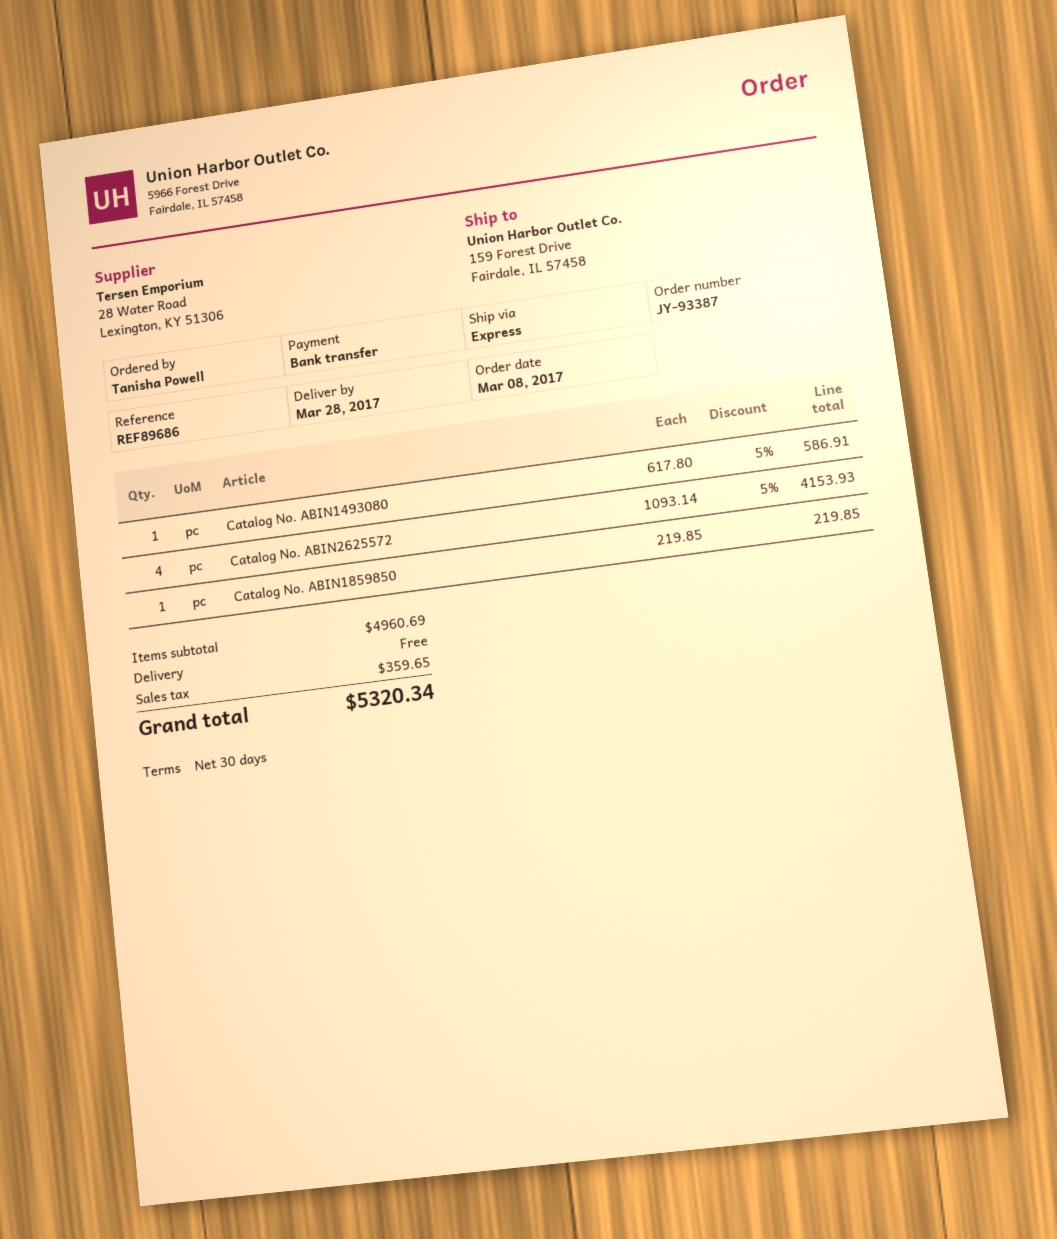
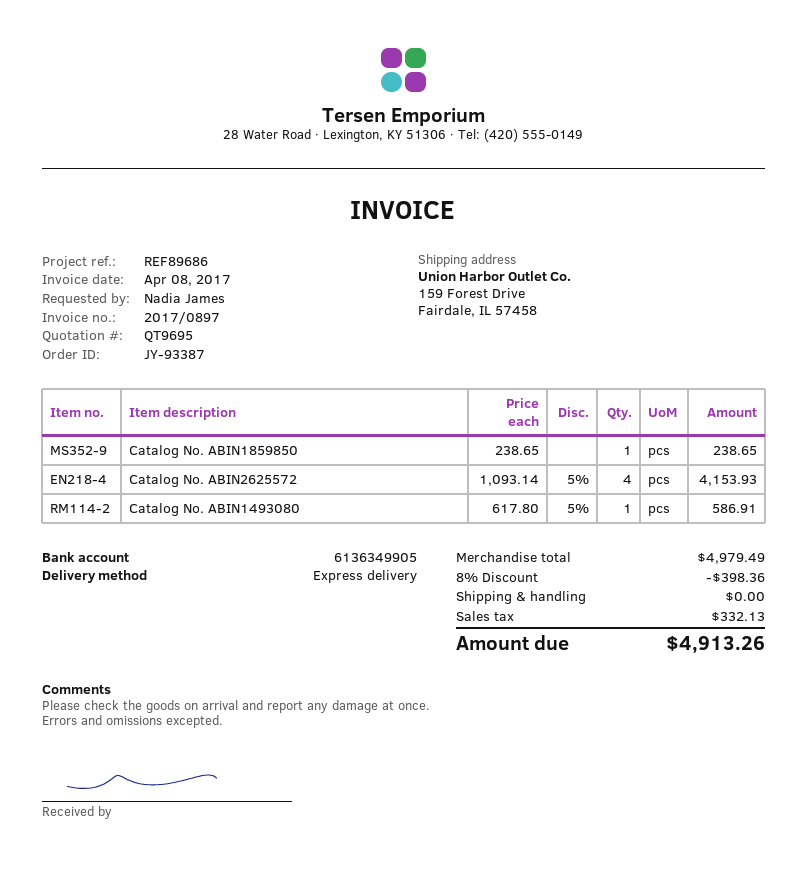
ordered by: Tanisha Powell -> Nadia James
Catalog No. ABIN1859850: 1 x 219.85 = 219.85 -> 1 x 238.65 = 238.65
subtotal: 4960.69 -> 4979.49
discount: none -> 8% = 398.36
tax: 359.65 -> 332.13
total: 5320.34 -> 4913.26

